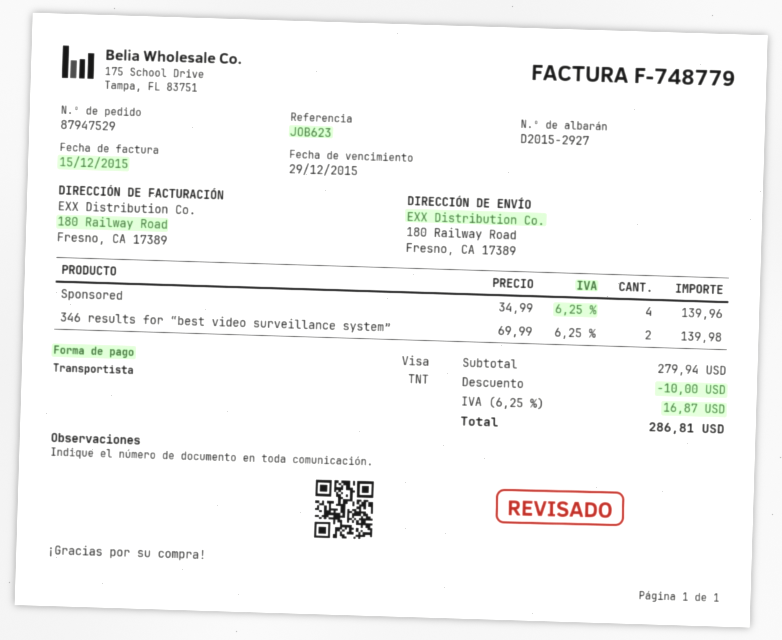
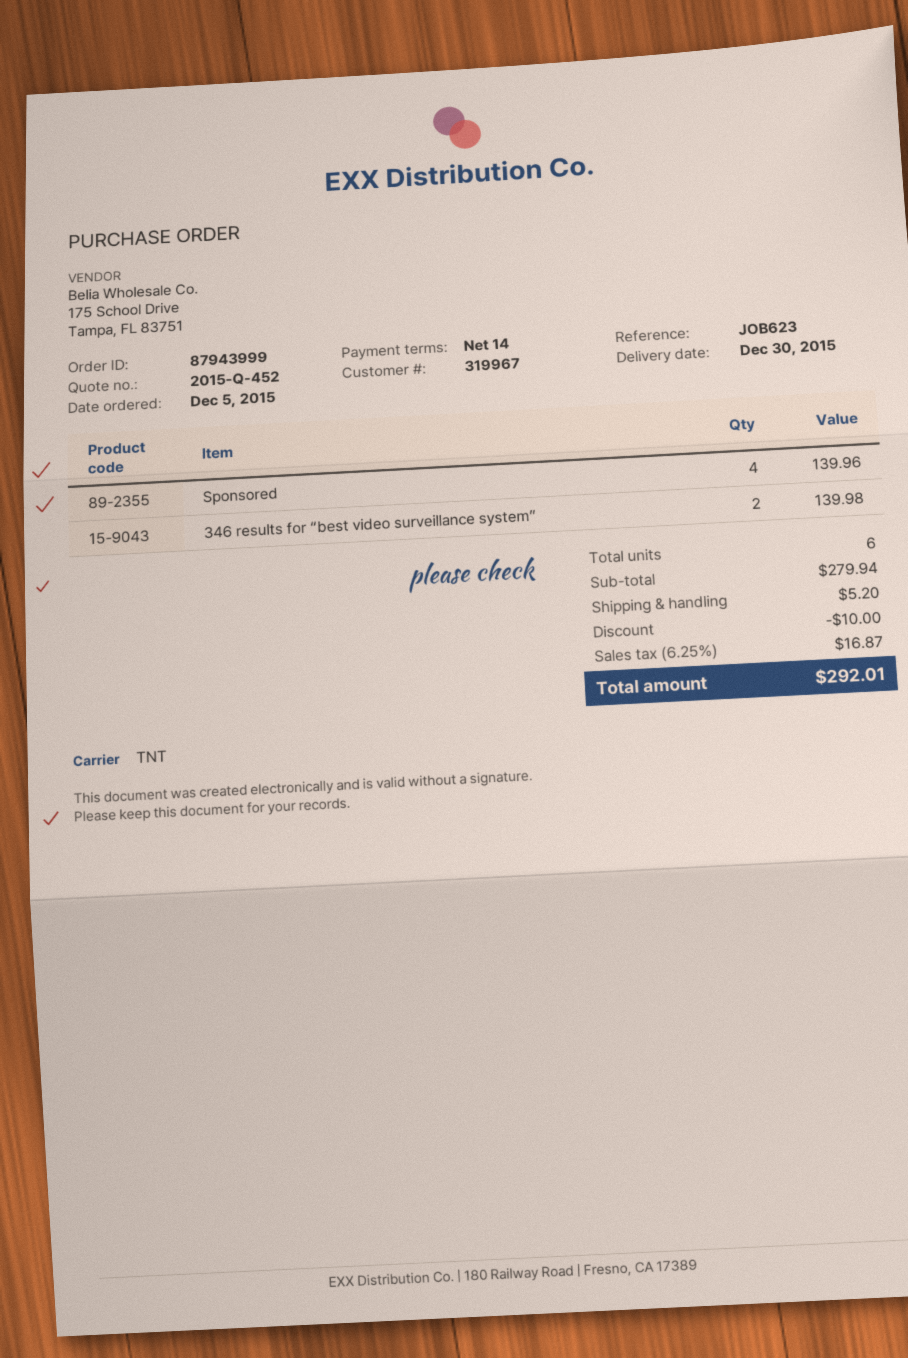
order number: 87947529 -> 87943999
shipping: none -> 5.20
total: 286.81 -> 292.01

